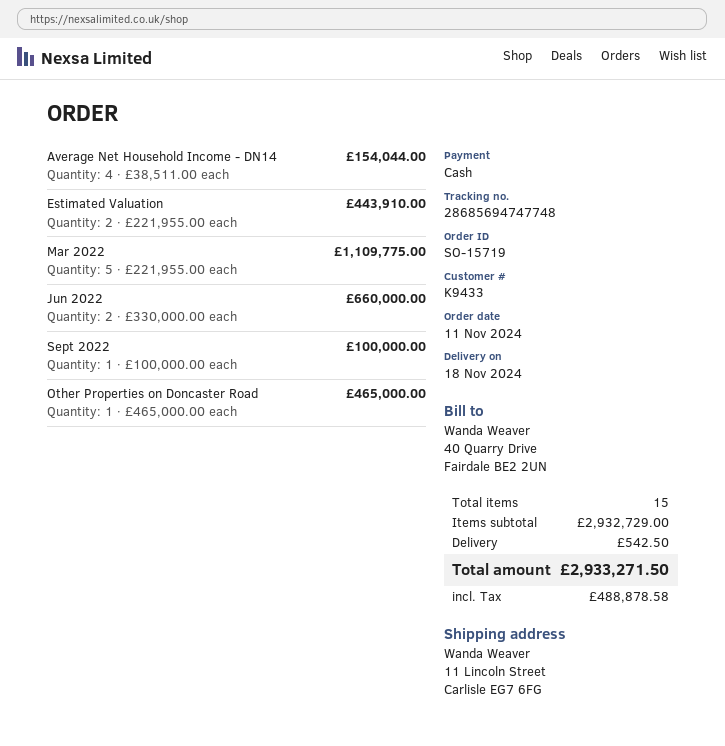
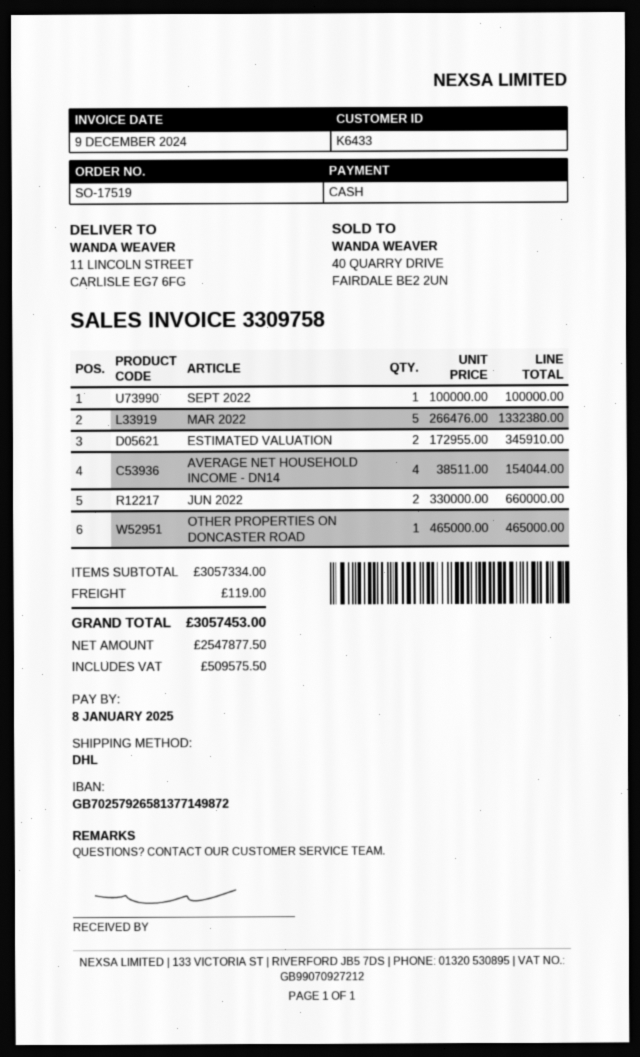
order number: SO-15719 -> SO-17519
customer number: K9433 -> K6433
Estimated Valuation: 2 x 221955.00 = 443910.00 -> 2 x 172955.00 = 345910.00
Mar 2022: 5 x 221955.00 = 1109775.00 -> 5 x 266476.00 = 1332380.00
subtotal: 2932729.00 -> 3057334.00
shipping: 542.50 -> 119.00
tax: 488878.58 -> 509575.50
total: 2933271.50 -> 3057453.00

